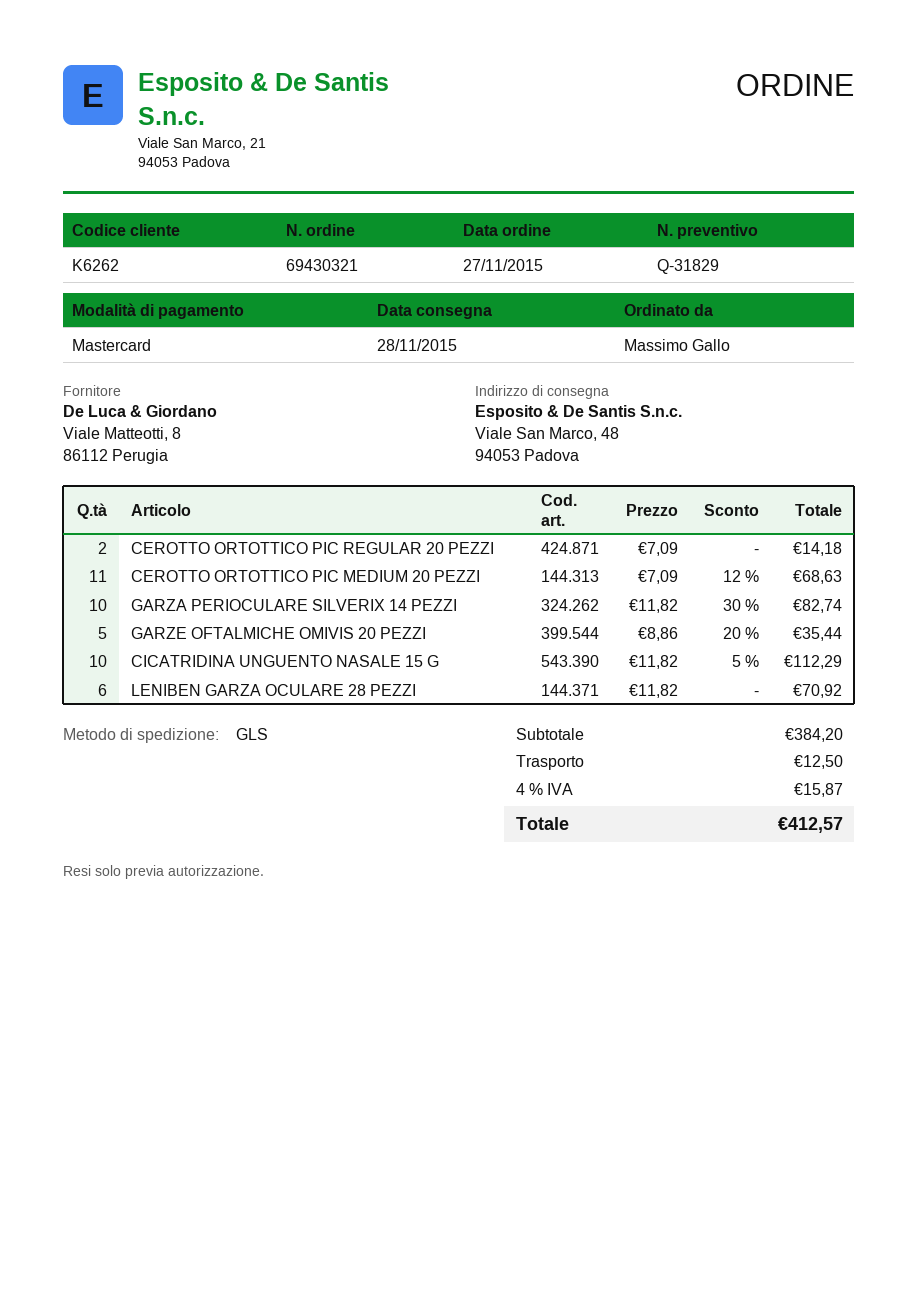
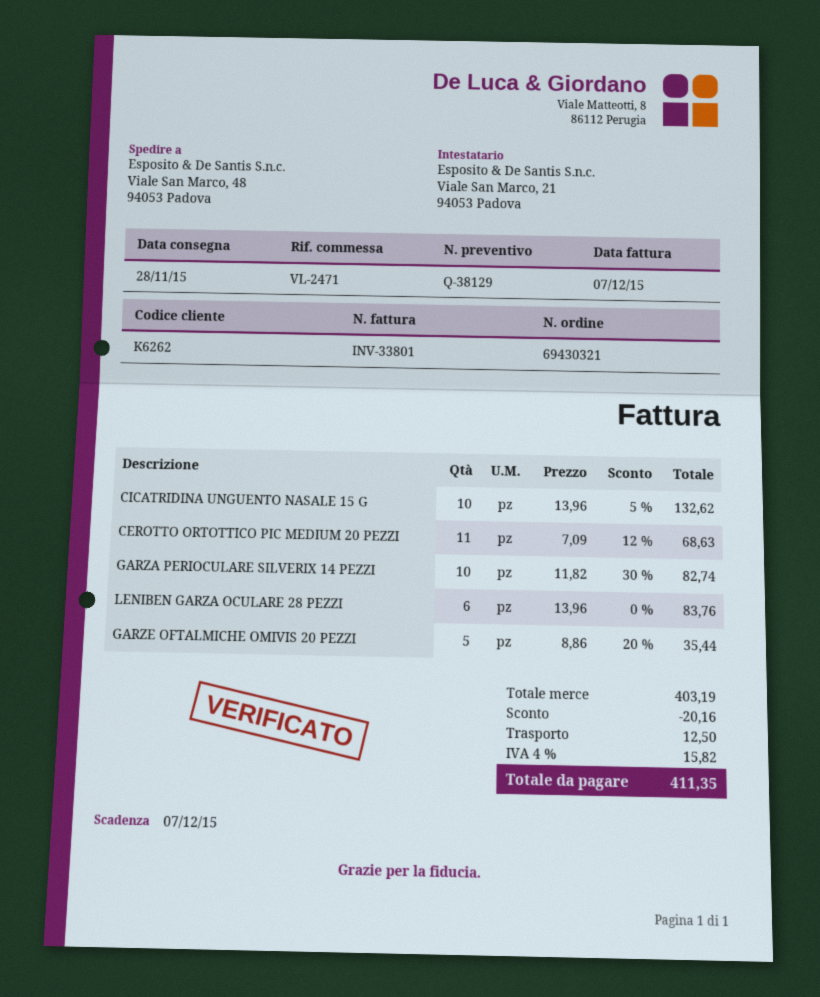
quote number: Q-31829 -> Q-38129
CEROTTO ORTOTTICO PIC REGULAR 20 PEZZI: 2 x 7.09 = 14.18 -> none
CICATRIDINA UNGUENTO NASALE 15 G: 10 x 11.82 - 5% = 112.29 -> 10 x 13.96 - 5% = 132.62
LENIBEN GARZA OCULARE 28 PEZZI: 6 x 11.82 = 70.92 -> 6 x 13.96 = 83.76
subtotal: 384.20 -> 403.19
discount: none -> 20.16
tax: 4% = 15.87 -> 4% = 15.82
total: 412.57 -> 411.35

